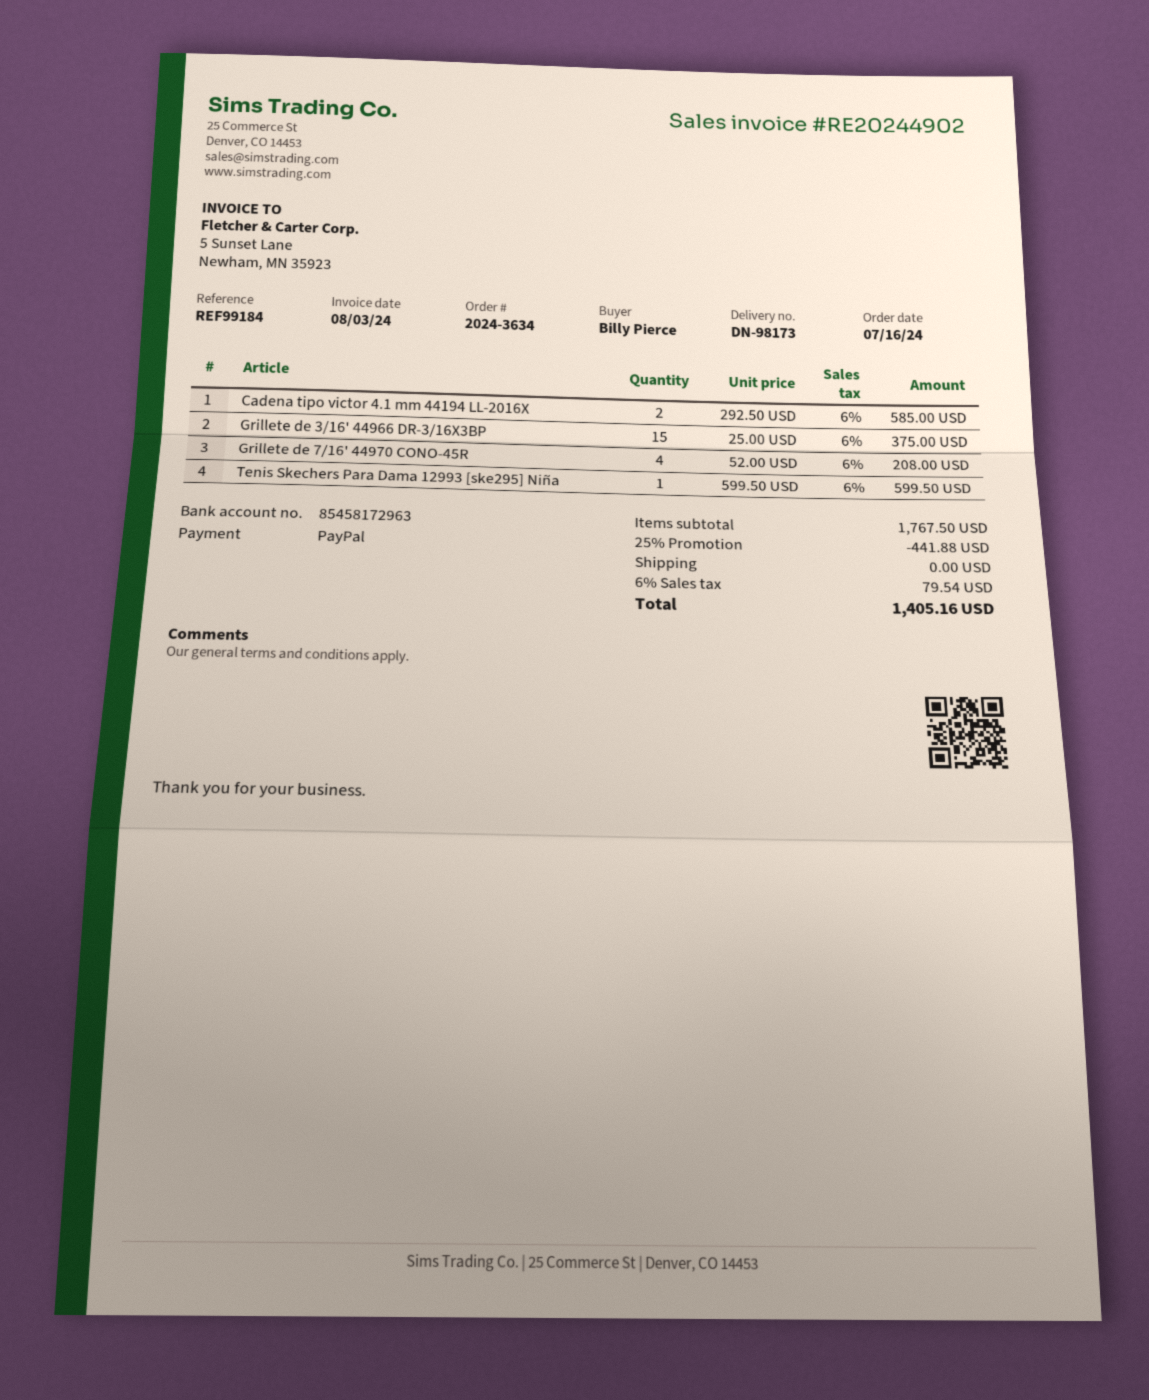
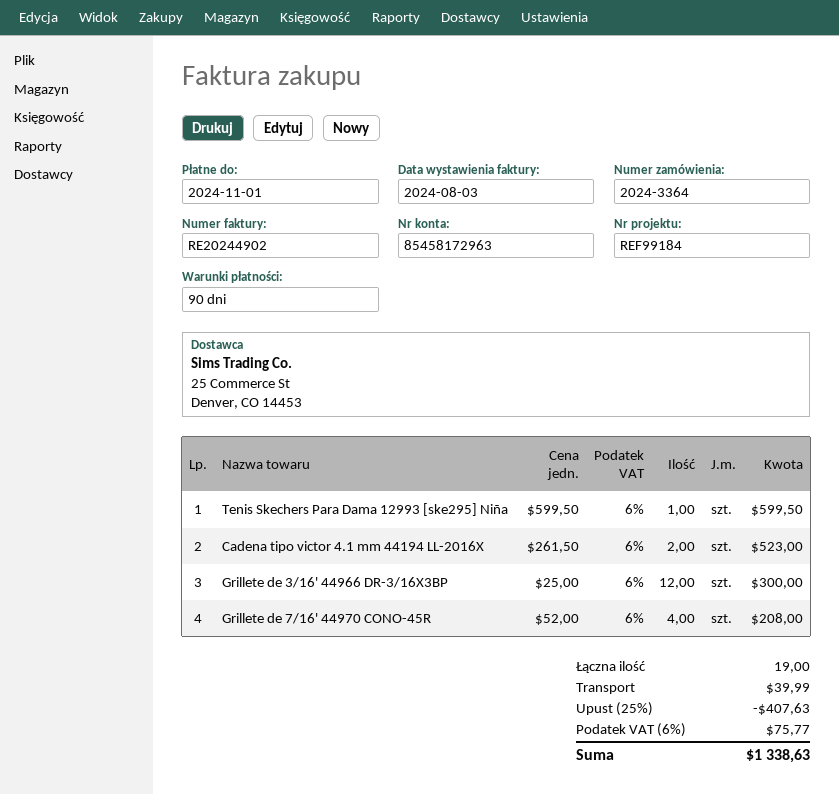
order number: 2024-3634 -> 2024-3364
Cadena tipo victor 4.1 mm 44194 LL-2016X: 2 x 292.50 = 585.00 -> 2 x 261.50 = 523.00
Grillete de 3/16' 44966 DR-3/16X3BP: 15 x 25.00 = 375.00 -> 12 x 25.00 = 300.00
discount: 25% = 441.88 -> 25% = 407.63
shipping: 0.00 -> 39.99
tax: 6% = 79.54 -> 6% = 75.77
total: 1405.16 -> 1338.63

